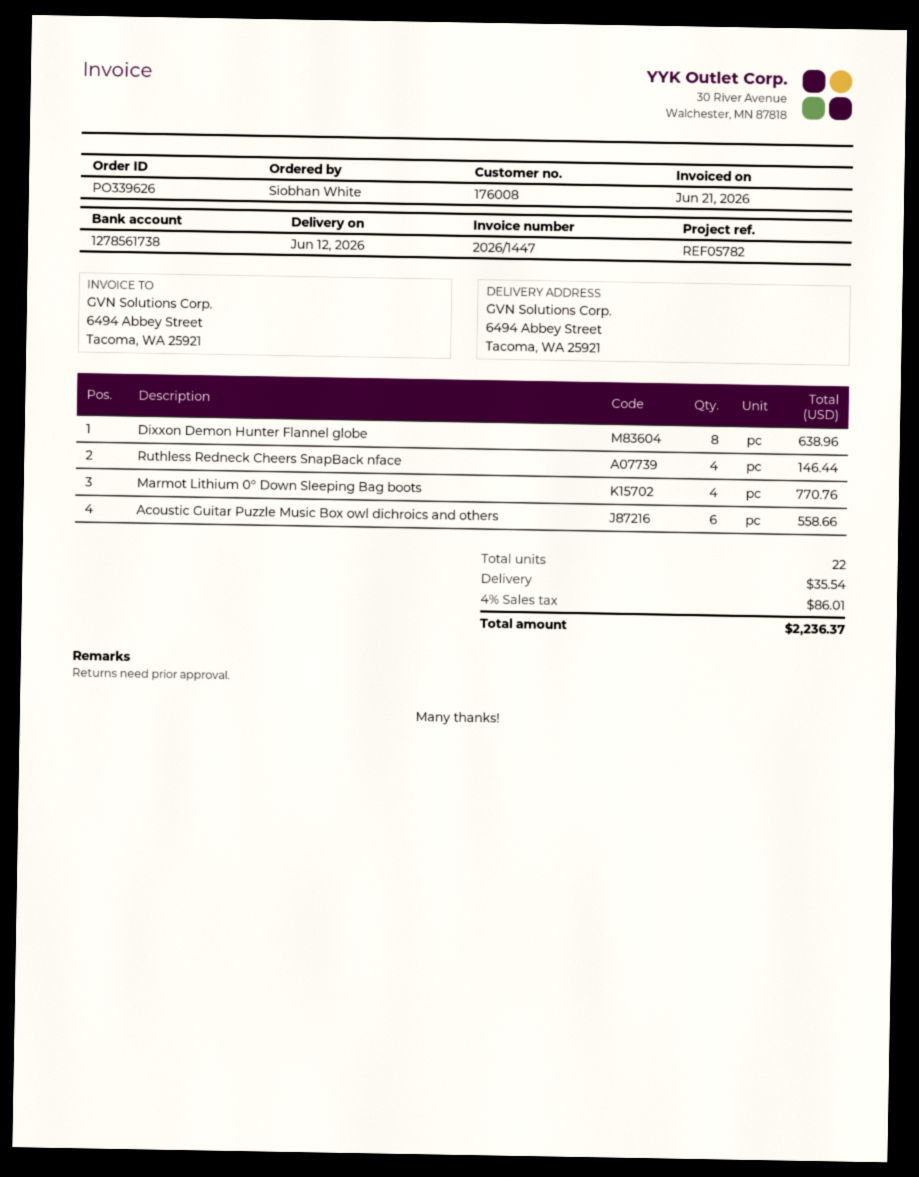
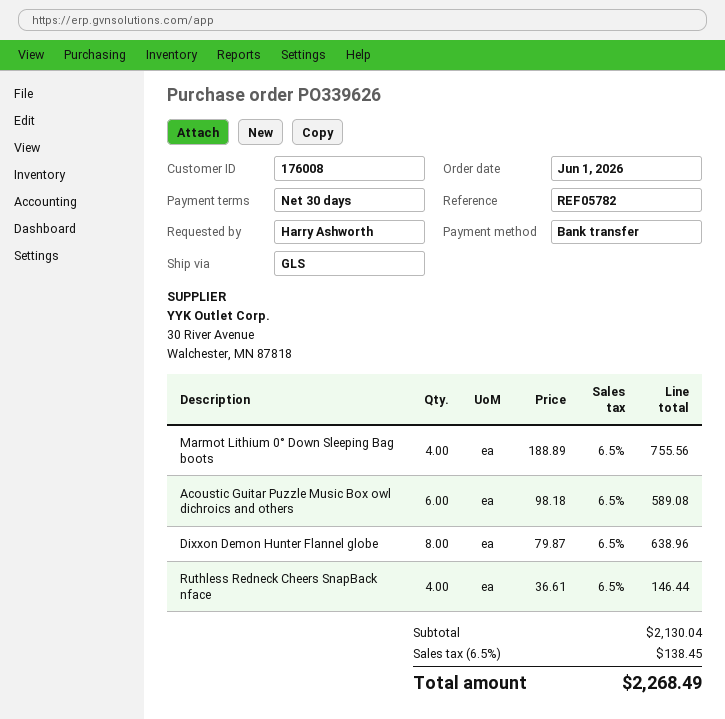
ordered by: Siobhan White -> Harry Ashworth
Marmot Lithium 0° Down Sleeping Bag boots: 4 for 770.76 -> 4 for 755.56
Acoustic Guitar Puzzle Music Box owl dichroics and others: 6 for 558.66 -> 6 for 589.08
shipping: 35.54 -> none
tax: 4% = 86.01 -> 6.5% = 138.45
total: 2236.37 -> 2268.49

